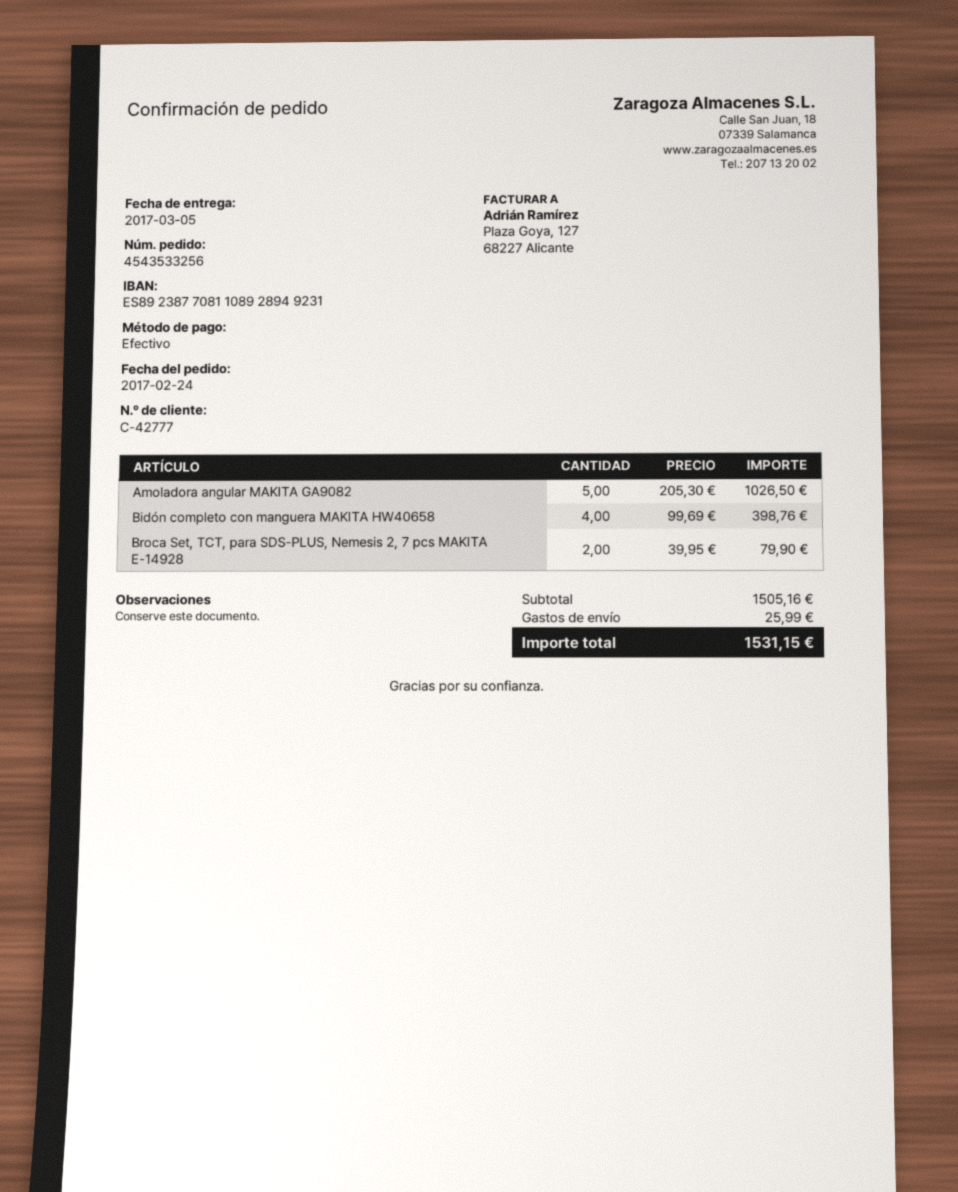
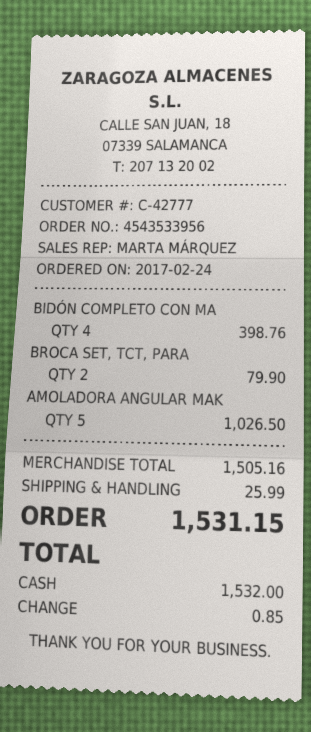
order number: 4543533256 -> 4543533956

